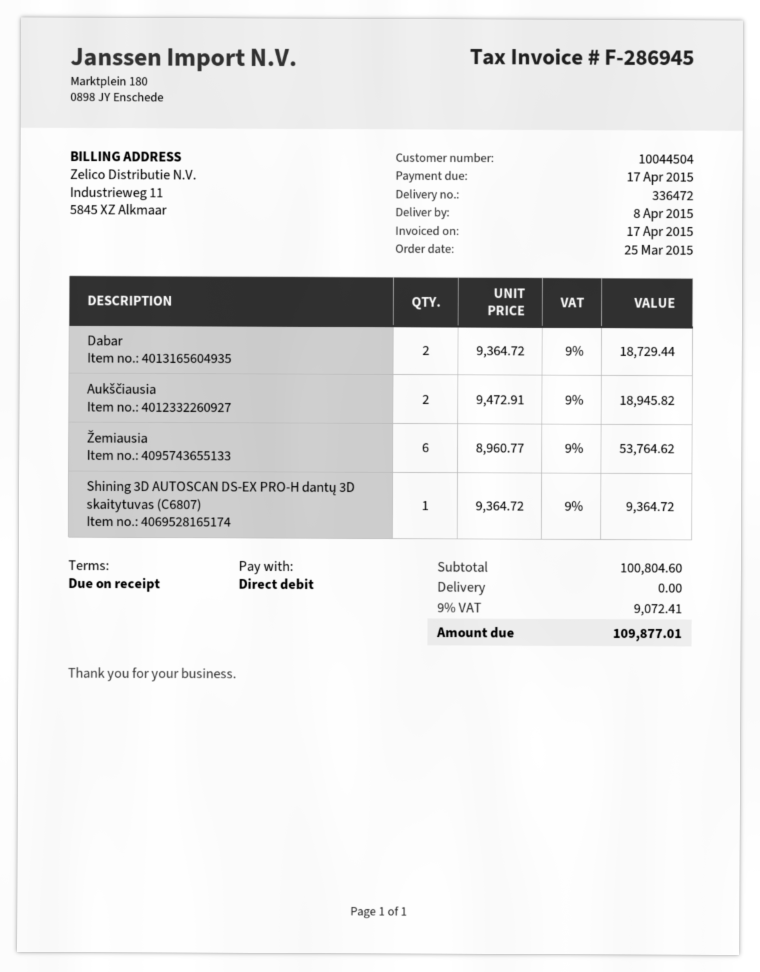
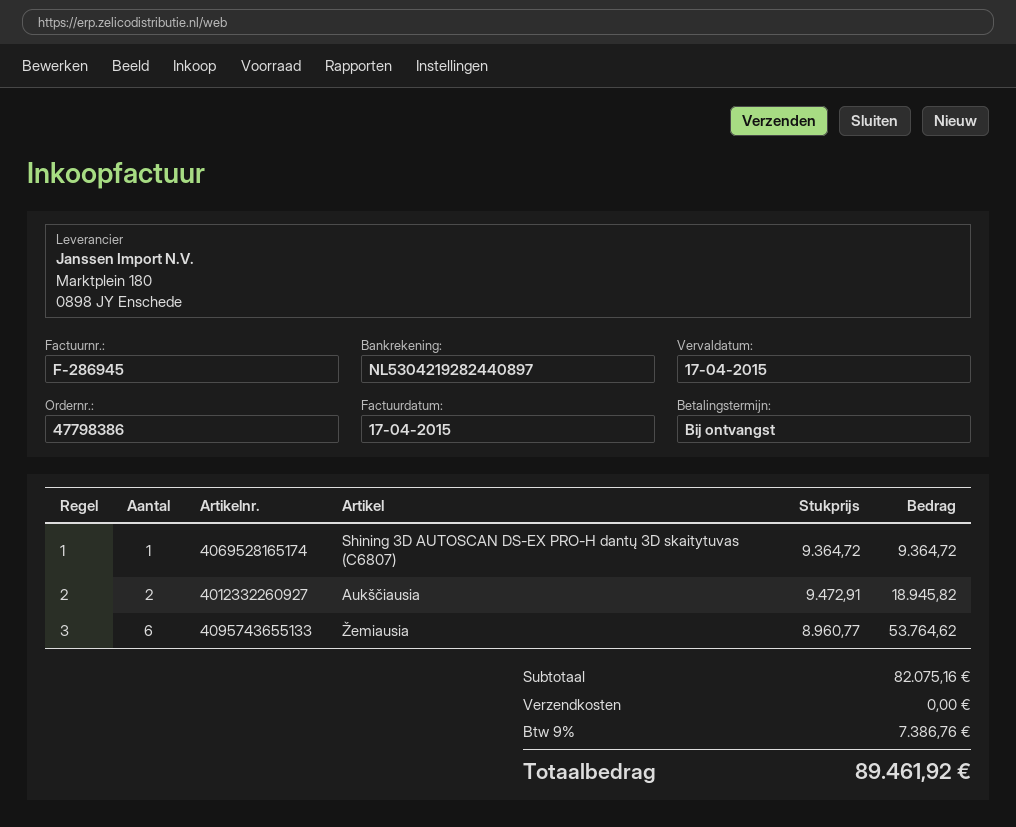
Dabar: 2 x 9364.72 = 18729.44 -> none
subtotal: 100804.60 -> 82075.16
tax: 9% = 9072.41 -> 9% = 7386.76
total: 109877.01 -> 89461.92

